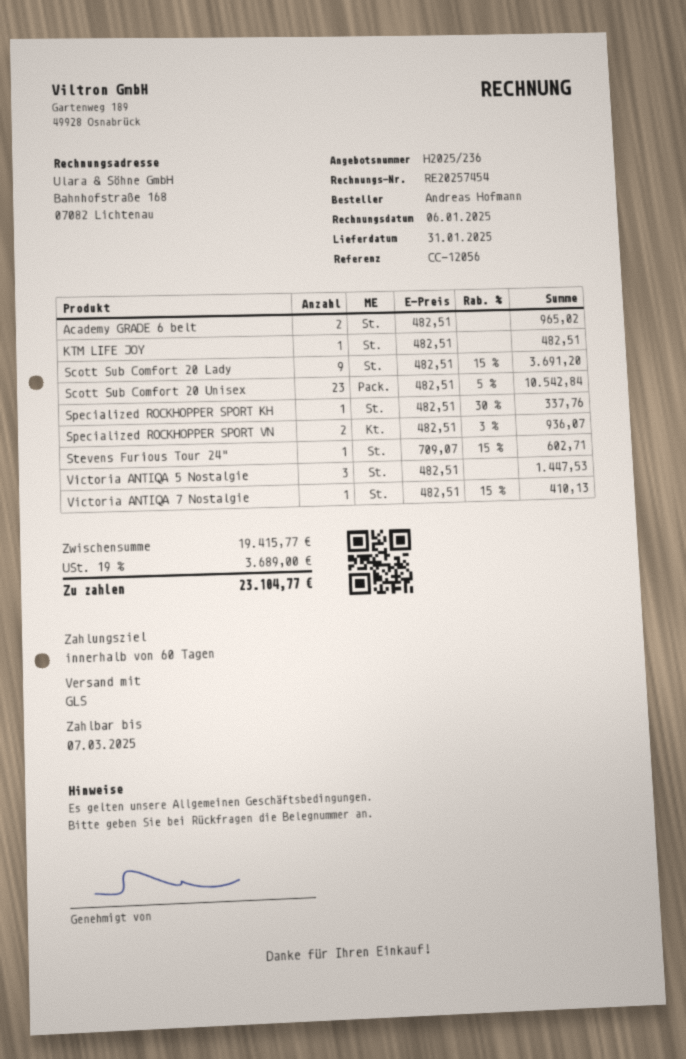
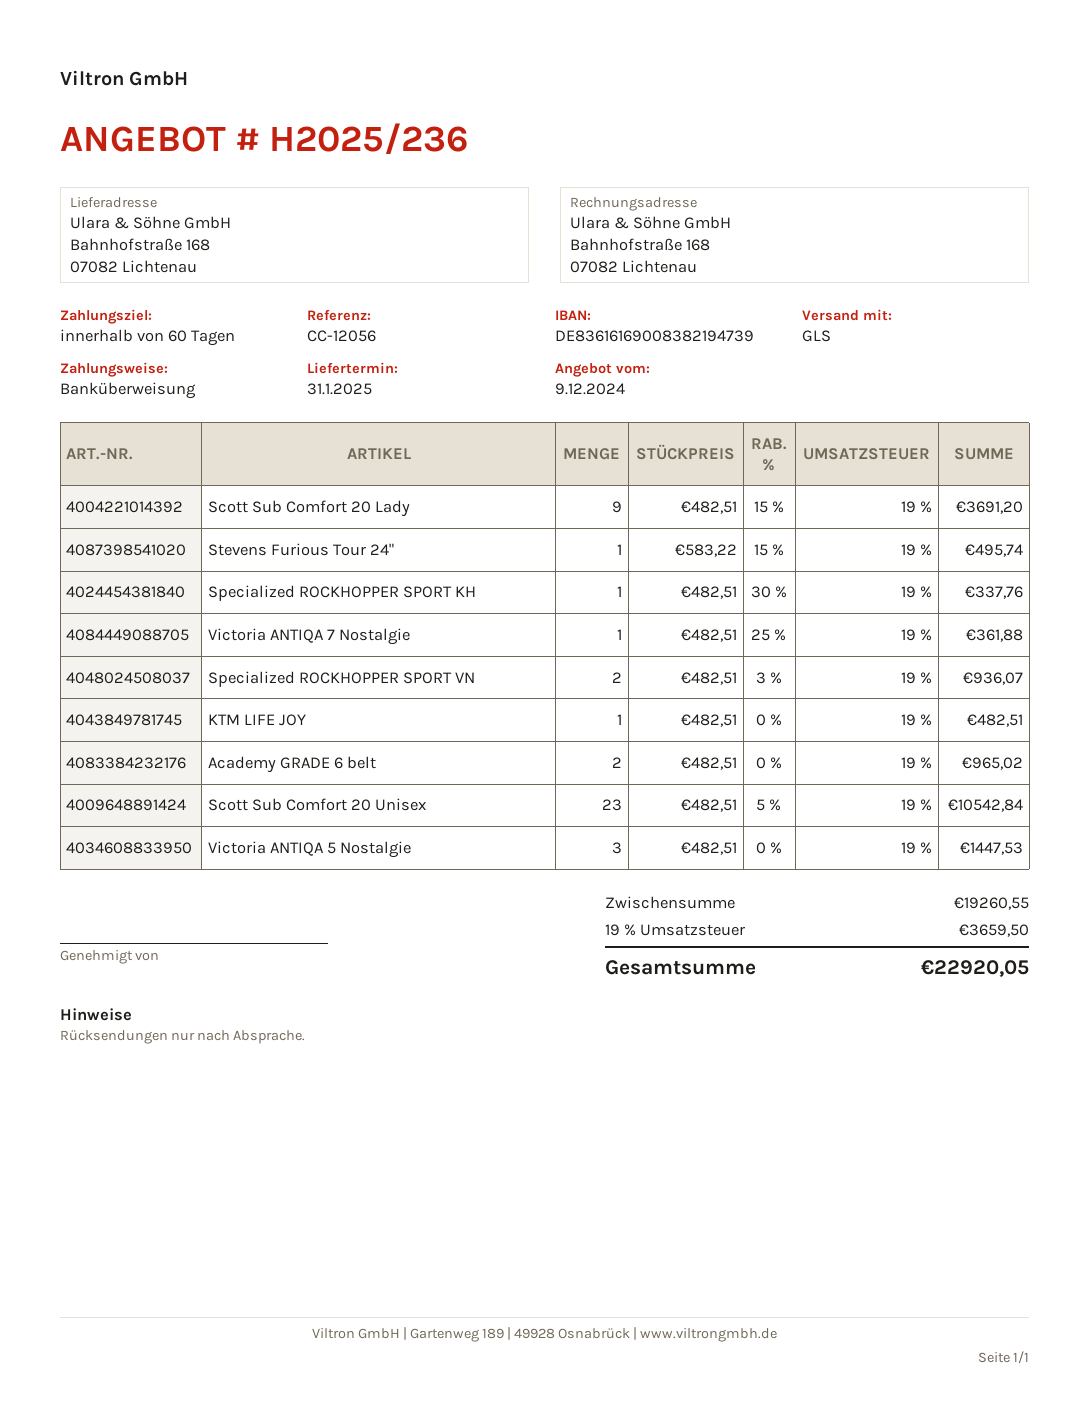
Stevens Furious Tour 24": 1 x 709.07 - 15% = 602.71 -> 1 x 583.22 - 15% = 495.74
Victoria ANTIQA 7 Nostalgie: 1 x 482.51 - 15% = 410.13 -> 1 x 482.51 - 25% = 361.88
subtotal: 19415.77 -> 19260.55
tax: 19% = 3689.00 -> 19% = 3659.50
total: 23104.77 -> 22920.05

